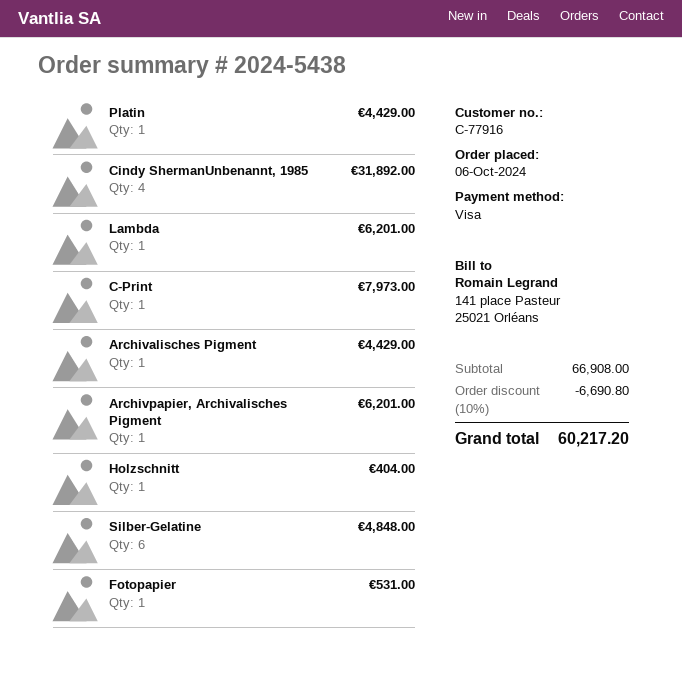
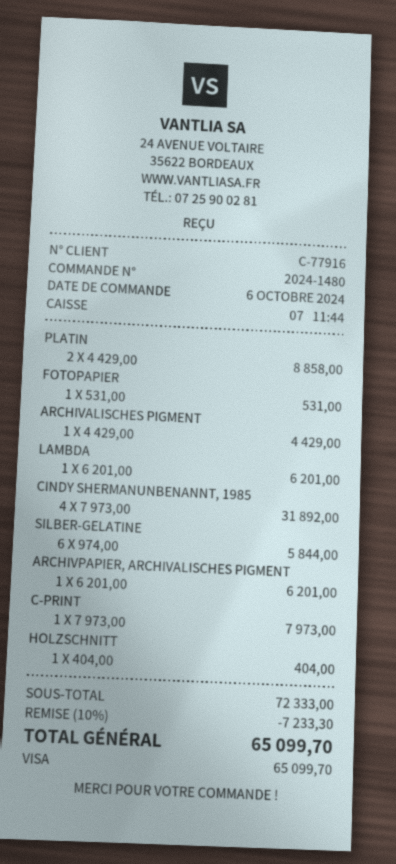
order number: 2024-5438 -> 2024-1480
Platin: 1 for 4429.00 -> 2 for 8858.00
Silber-Gelatine: 6 for 4848.00 -> 6 for 5844.00
subtotal: 66908.00 -> 72333.00
discount: 10% = 6690.80 -> 10% = 7233.30
total: 60217.20 -> 65099.70

